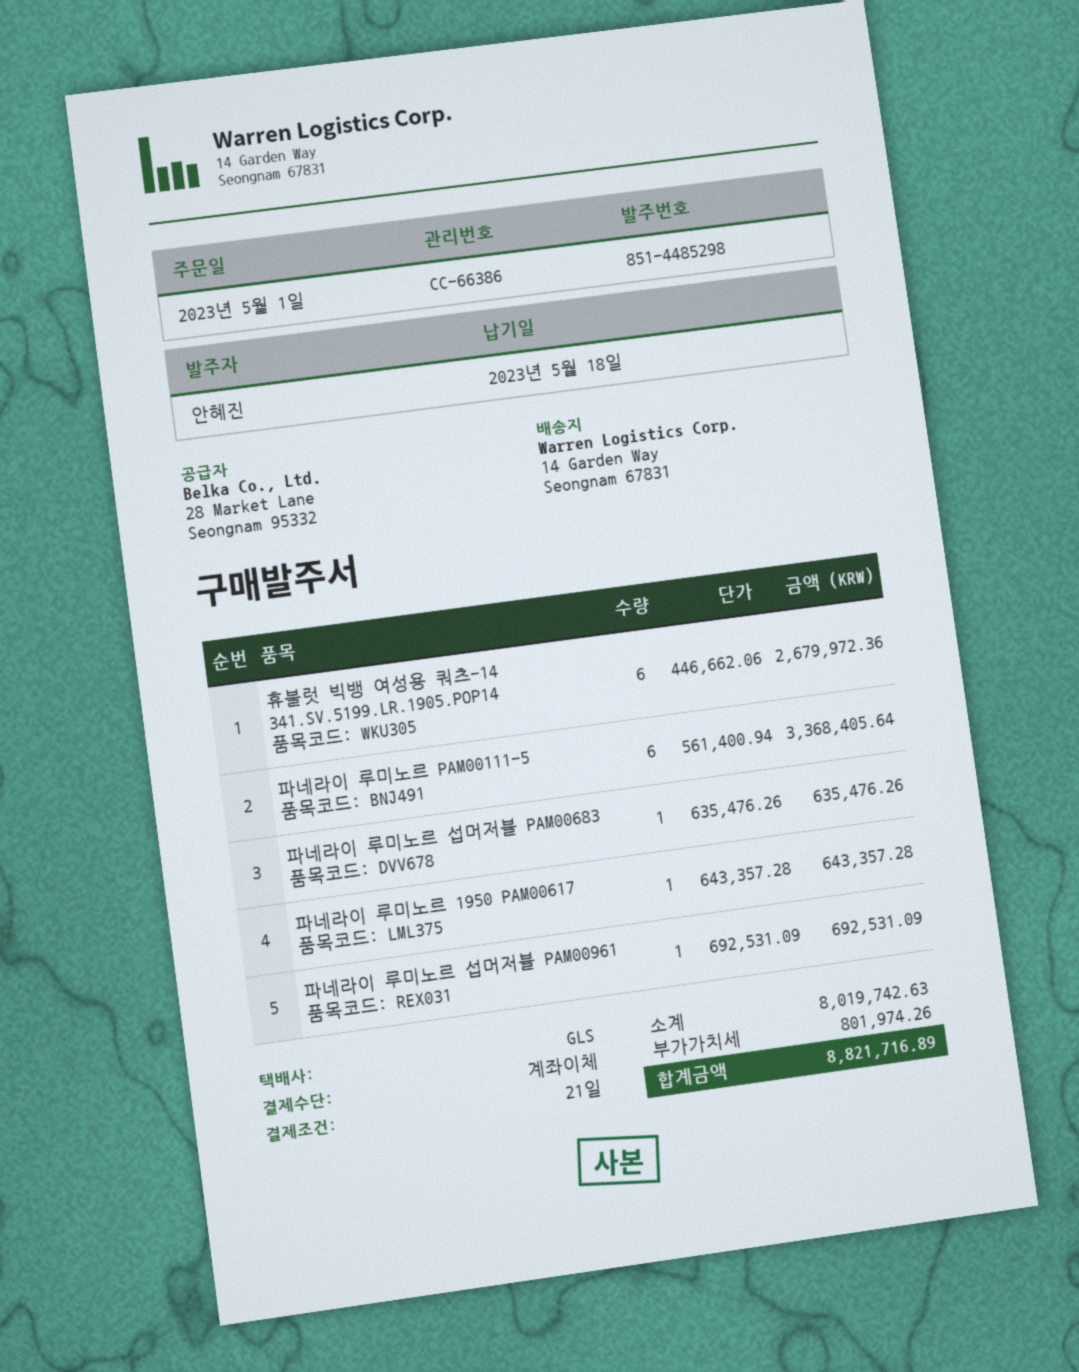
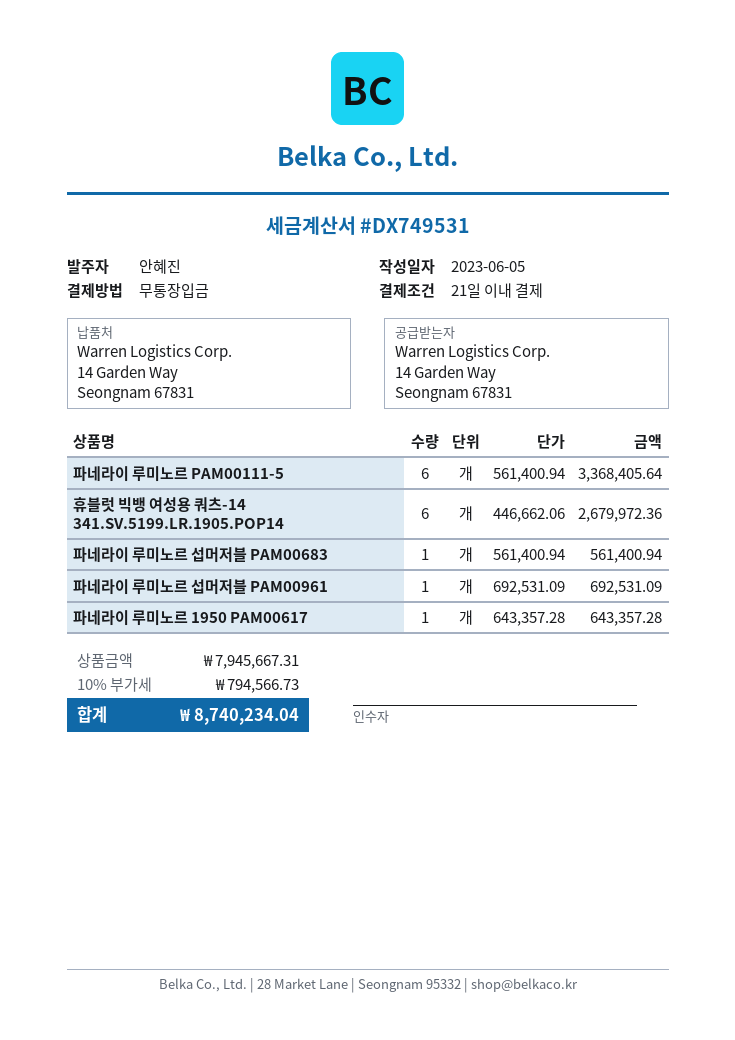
파네라이 루미노르 섭머저블 PAM00683: 1 x 635476.26 = 635476.26 -> 1 x 561400.94 = 561400.94
subtotal: 8019742.63 -> 7945667.31
tax: 801974.26 -> 794566.73
total: 8821716.89 -> 8740234.04

